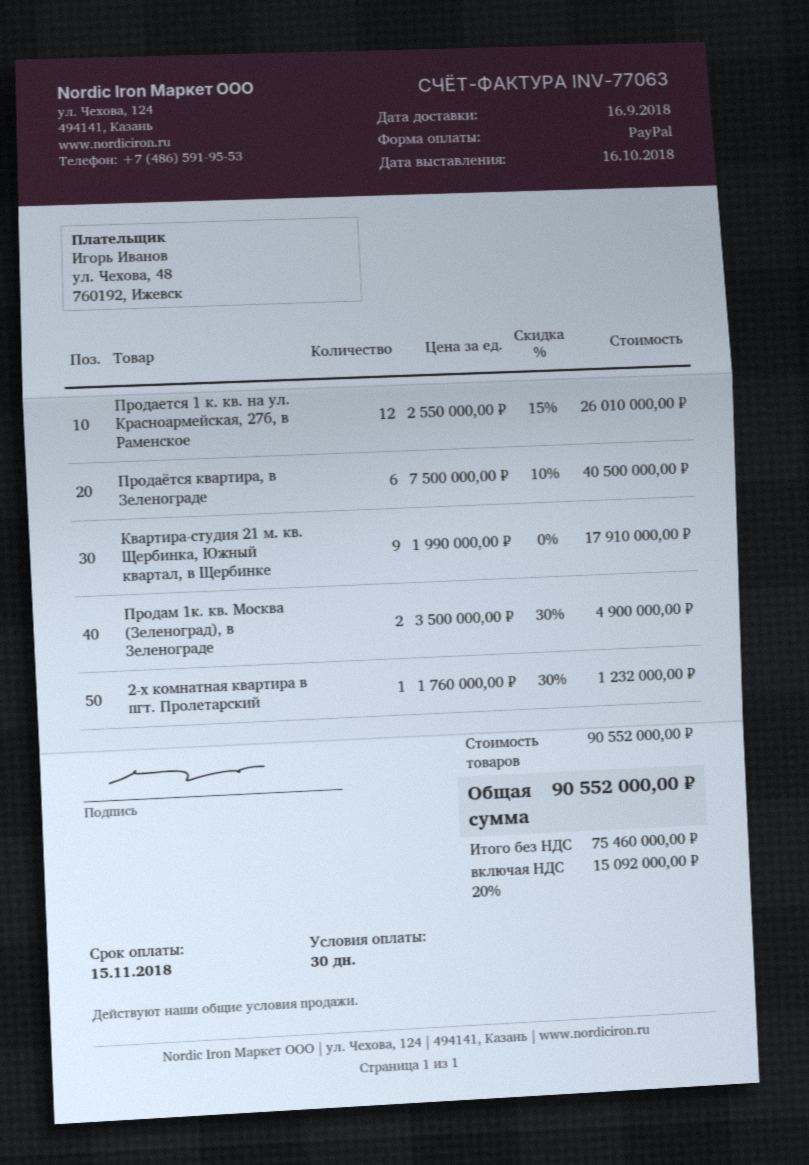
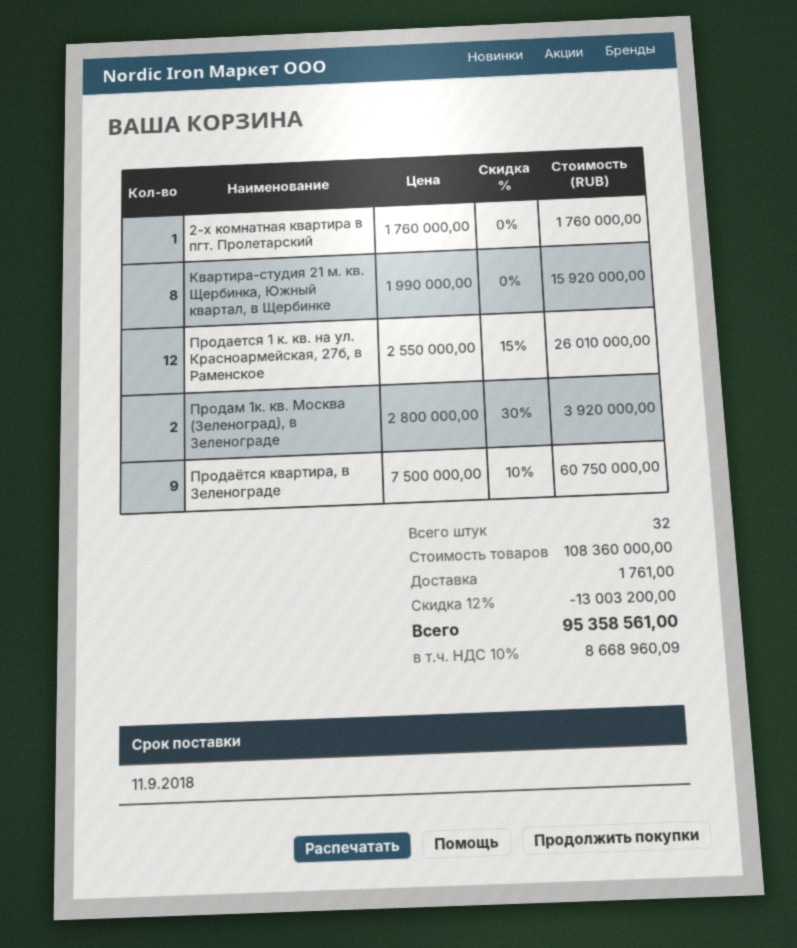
delivery date: 2018-09-16 -> 2018-09-11
Продаётся квартира, в Зеленограде: 6 x 7500000.00 - 10% = 40500000.00 -> 9 x 7500000.00 - 10% = 60750000.00
Квартира-студия 21 м. кв. Щербинка, Южный квартал, в Щербинке: 9 x 1990000.00 = 17910000.00 -> 8 x 1990000.00 = 15920000.00
Продам 1к. кв. Москва (Зеленоград), в Зеленограде: 2 x 3500000.00 - 30% = 4900000.00 -> 2 x 2800000.00 - 30% = 3920000.00
2-х комнатная квартира в пгт. Пролетарский: 1 x 1760000.00 - 30% = 1232000.00 -> 1 x 1760000.00 = 1760000.00
subtotal: 90552000.00 -> 108360000.00
discount: none -> 12% = 13003200.00
shipping: none -> 1761.00
tax: 20% = 15092000.00 -> 10% = 8668960.09
total: 90552000.00 -> 95358561.00

